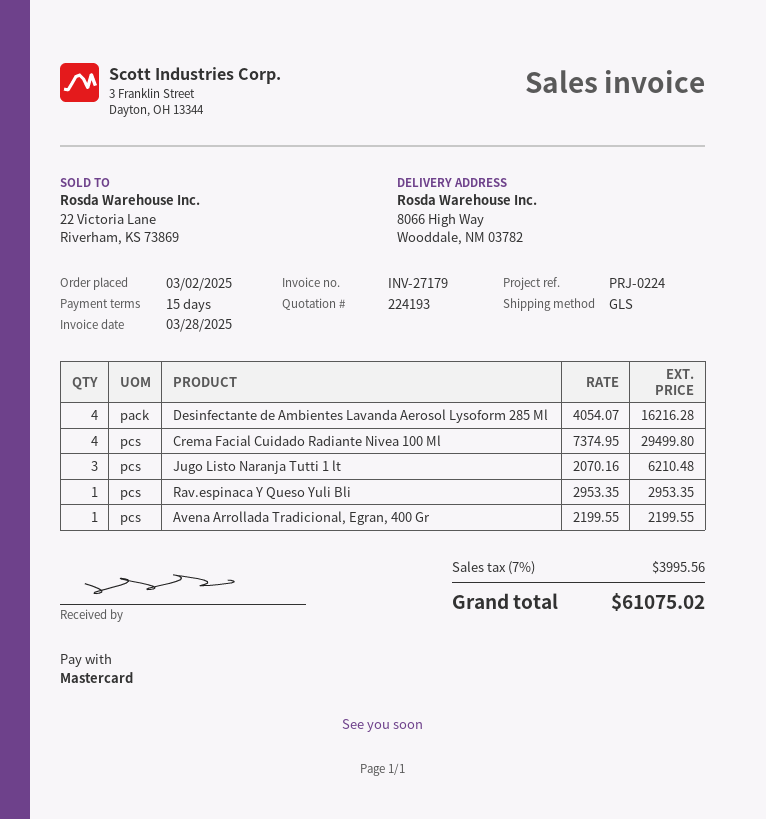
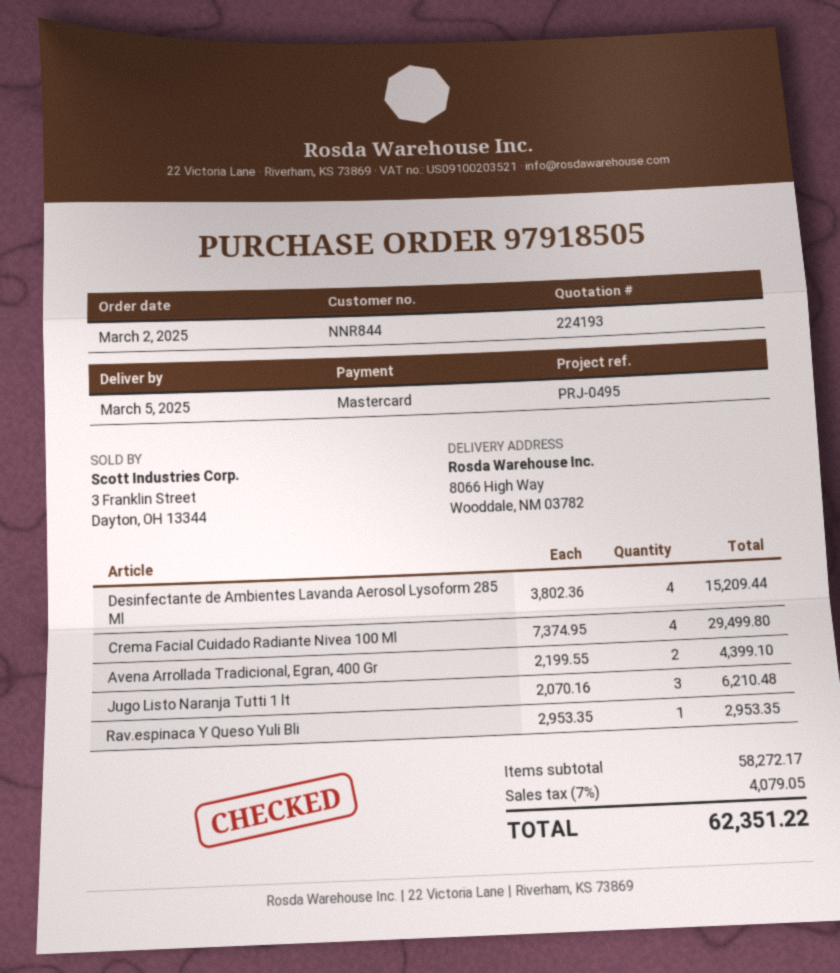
reference: PRJ-0224 -> PRJ-0495
Desinfectante de Ambientes Lavanda Aerosol Lysoform 285 Ml: 4 x 4054.07 = 16216.28 -> 4 x 3802.36 = 15209.44
Avena Arrollada Tradicional, Egran, 400 Gr: 1 x 2199.55 = 2199.55 -> 2 x 2199.55 = 4399.10
tax: 7% = 3995.56 -> 7% = 4079.05
total: 61075.02 -> 62351.22

